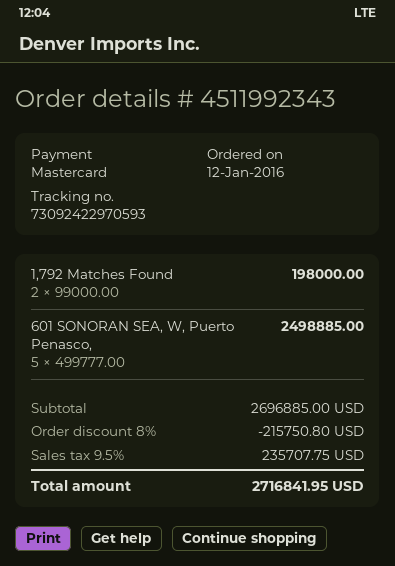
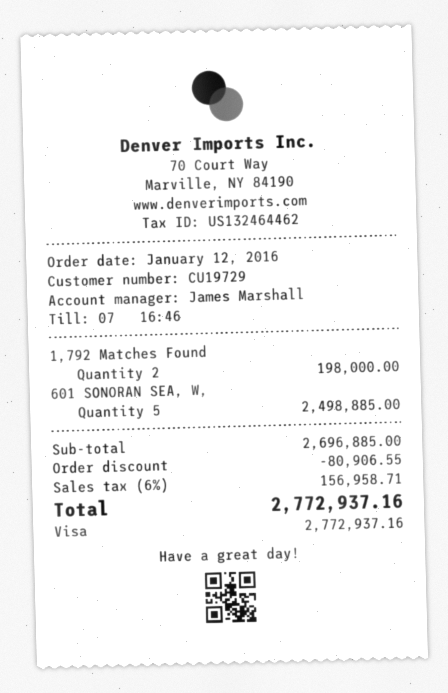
payment method: Mastercard -> Visa
discount: 215750.80 -> 80906.55
tax: 9.5% = 235707.75 -> 6% = 156958.71
total: 2716841.95 -> 2772937.16

